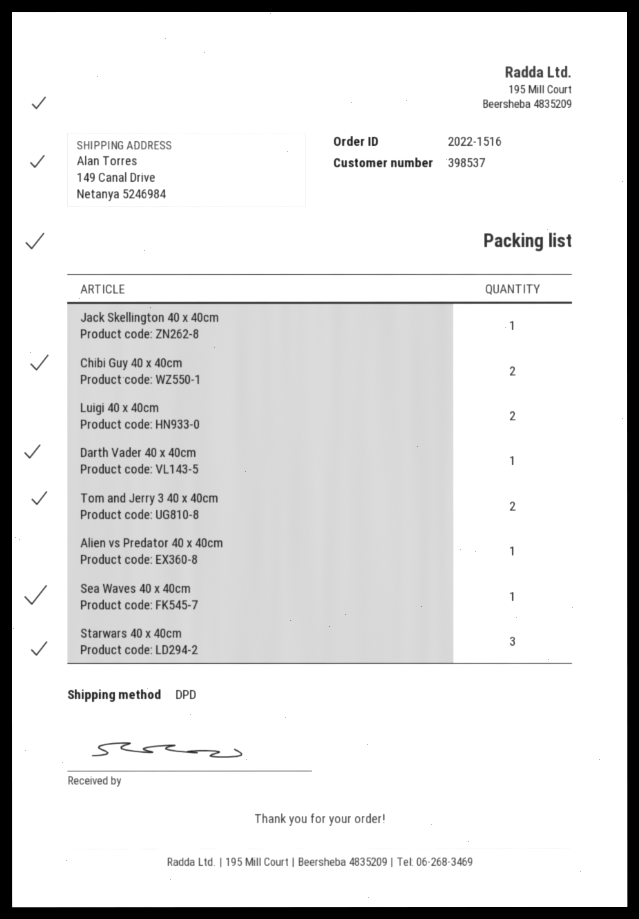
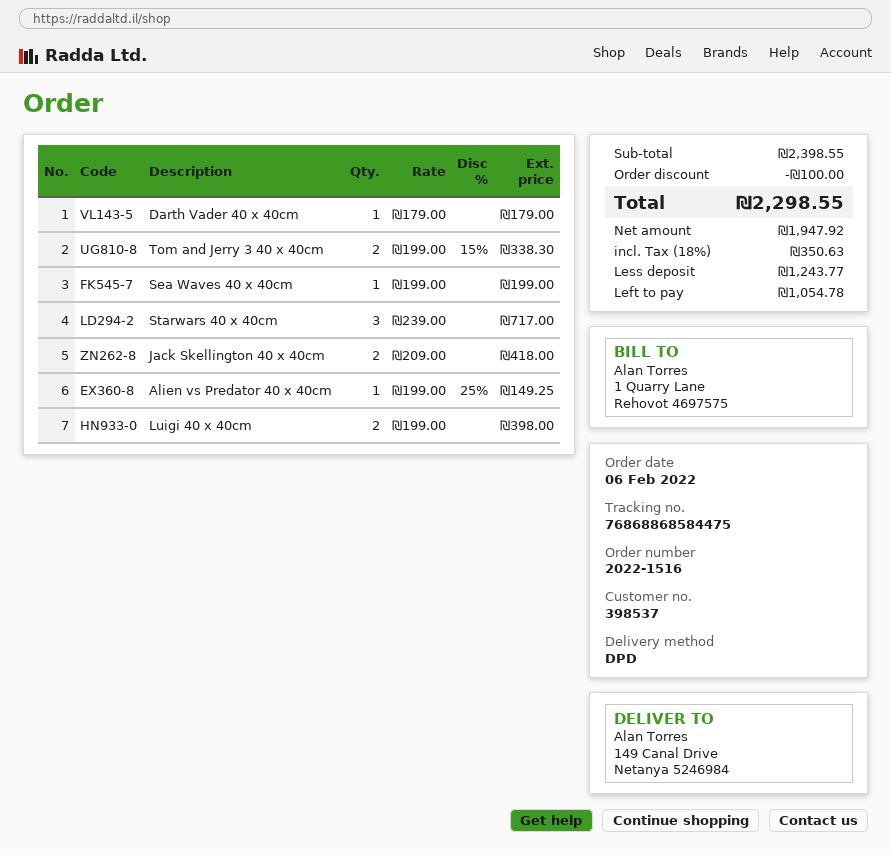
Jack Skellington 40 x 40cm: 1 -> 2
Chibi Guy 40 x 40cm: 2 -> none

